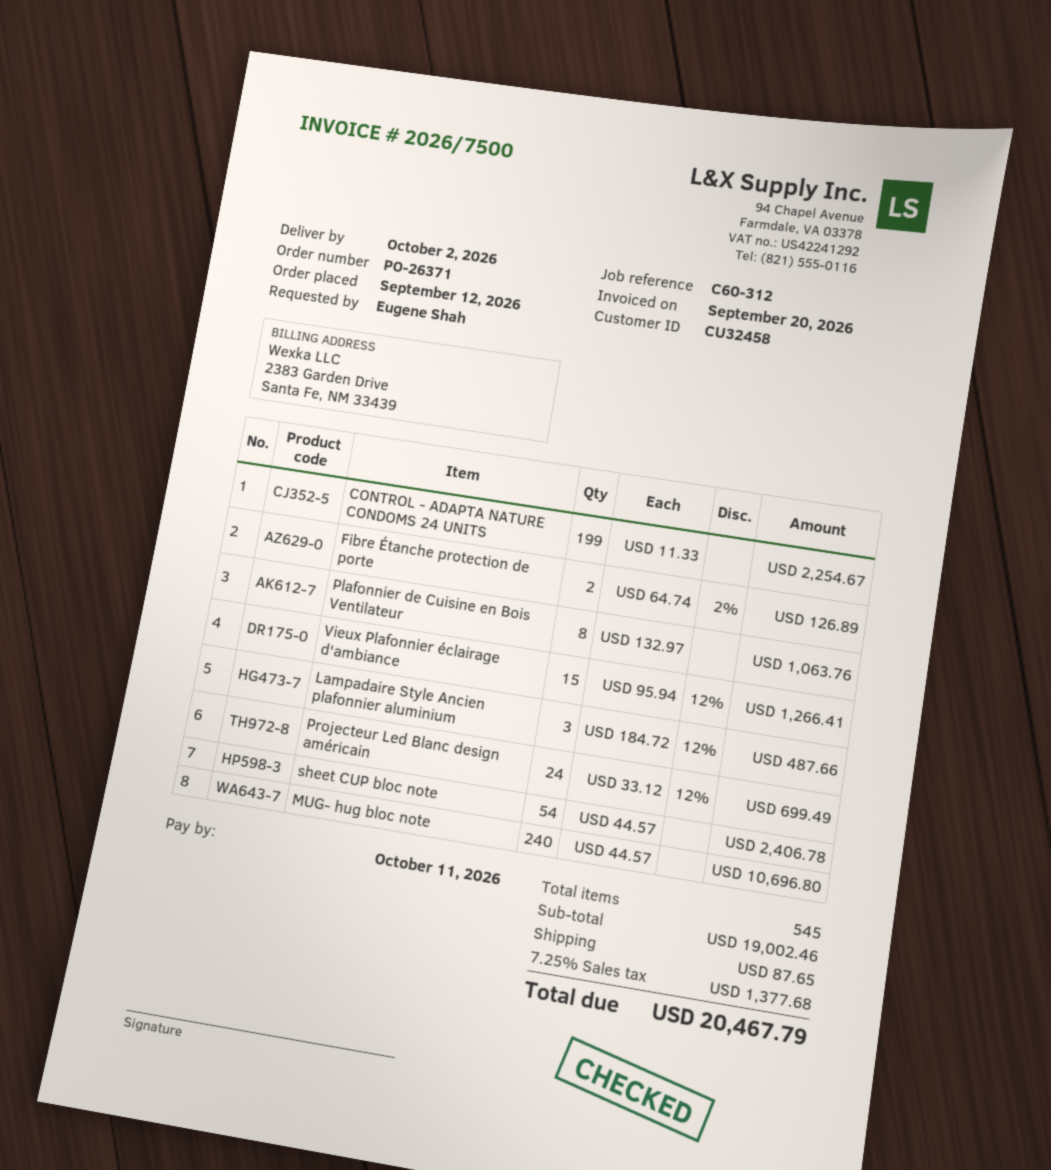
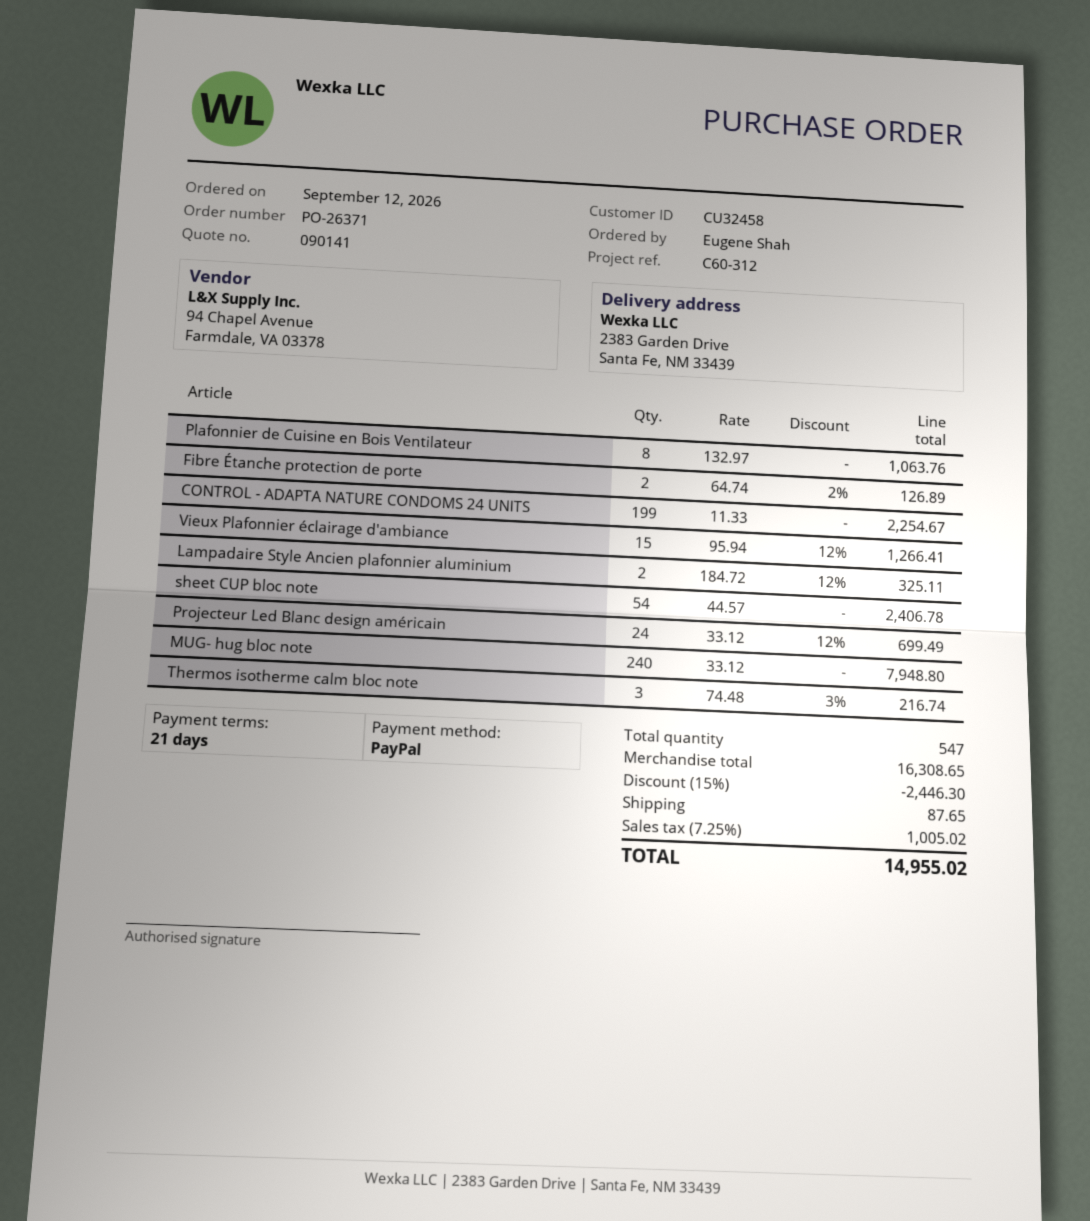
Lampadaire Style Ancien plafonnier aluminium: 3 x 184.72 - 12% = 487.66 -> 2 x 184.72 - 12% = 325.11
MUG- hug bloc note: 240 x 44.57 = 10696.80 -> 240 x 33.12 = 7948.80
Thermos isotherme calm bloc note: none -> 3 x 74.48 - 3% = 216.74
total quantity: 545 -> 547
subtotal: 19002.46 -> 16308.65
discount: none -> 15% = 2446.30
tax: 7.25% = 1377.68 -> 7.25% = 1005.02
total: 20467.79 -> 14955.02

